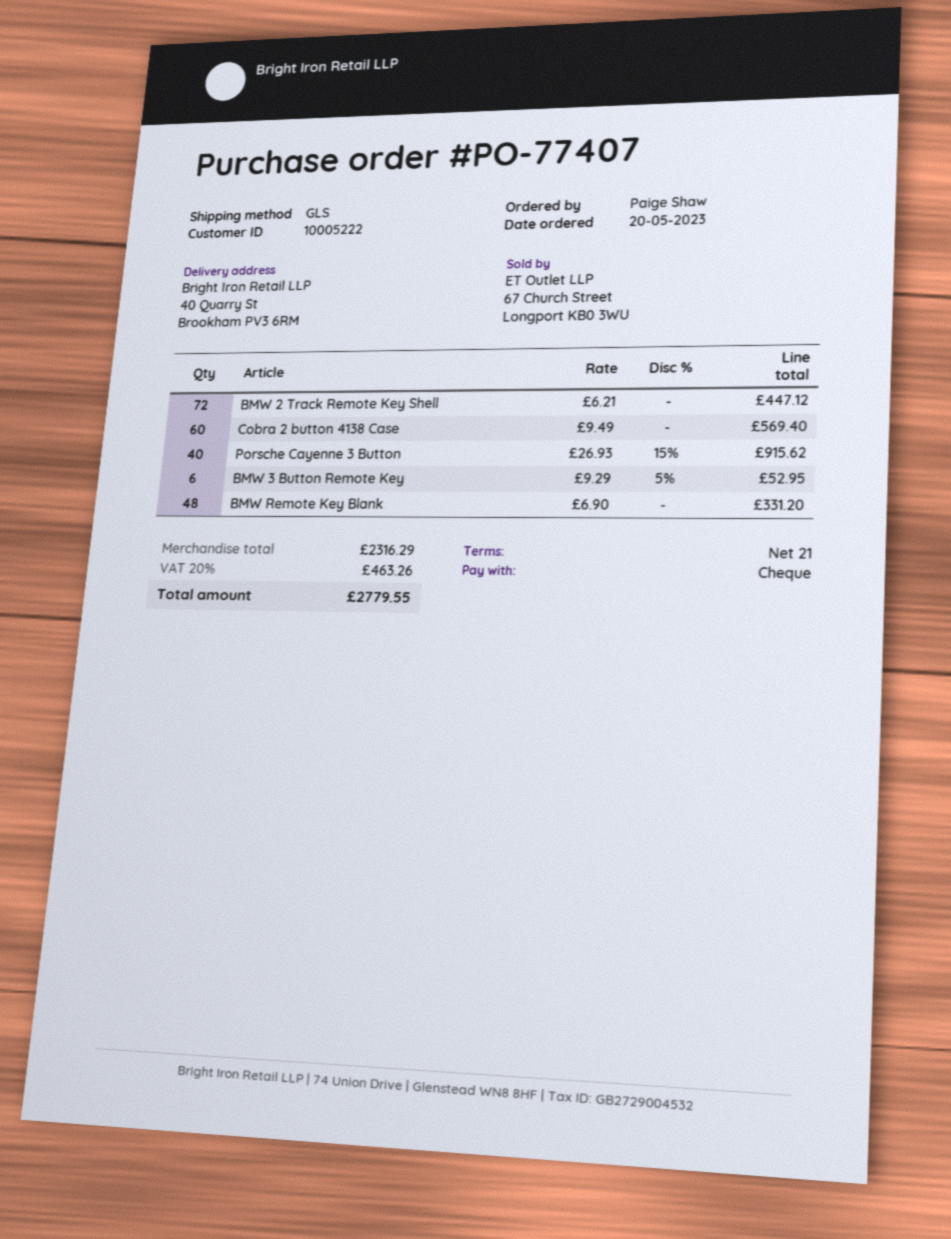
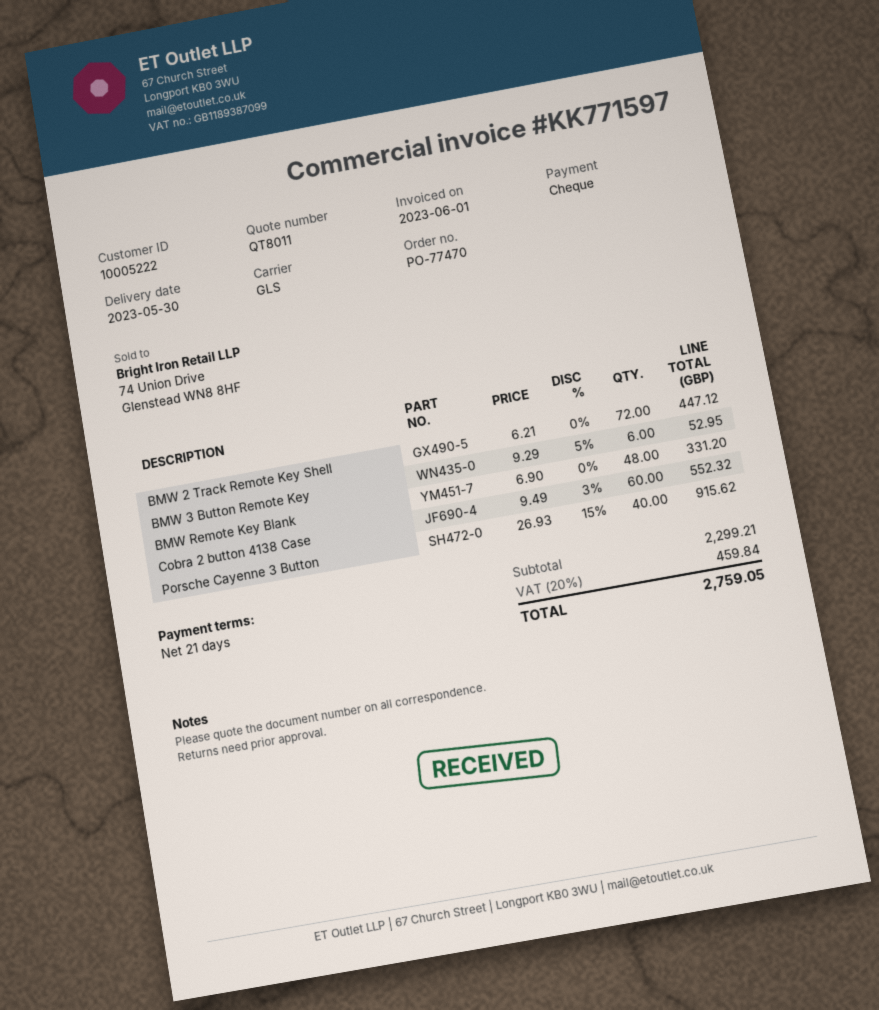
order number: PO-77407 -> PO-77470
Cobra 2 button 4138 Case: 60 x 9.49 = 569.40 -> 60 x 9.49 - 3% = 552.32
subtotal: 2316.29 -> 2299.21
tax: 20% = 463.26 -> 20% = 459.84
total: 2779.55 -> 2759.05

